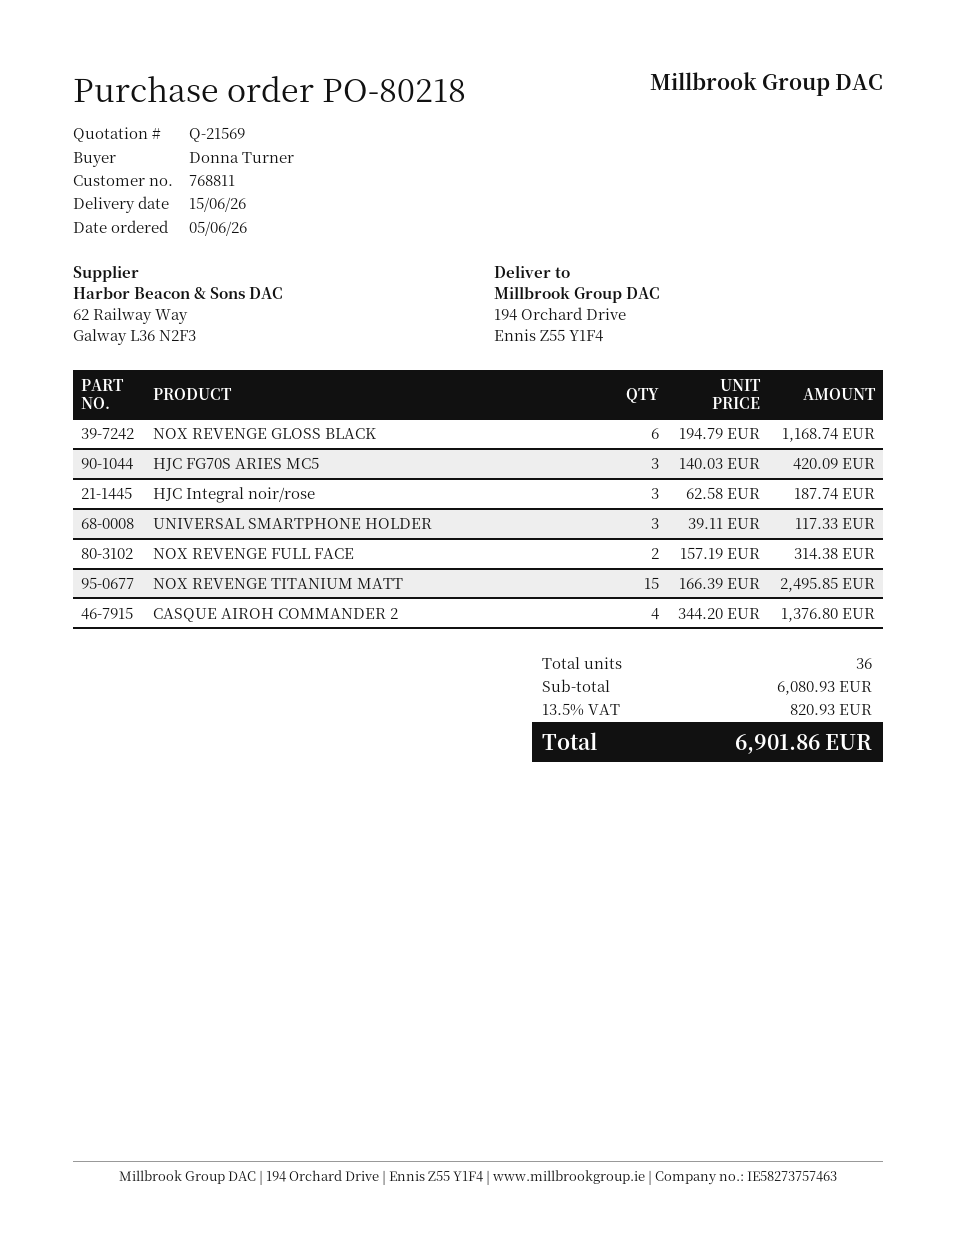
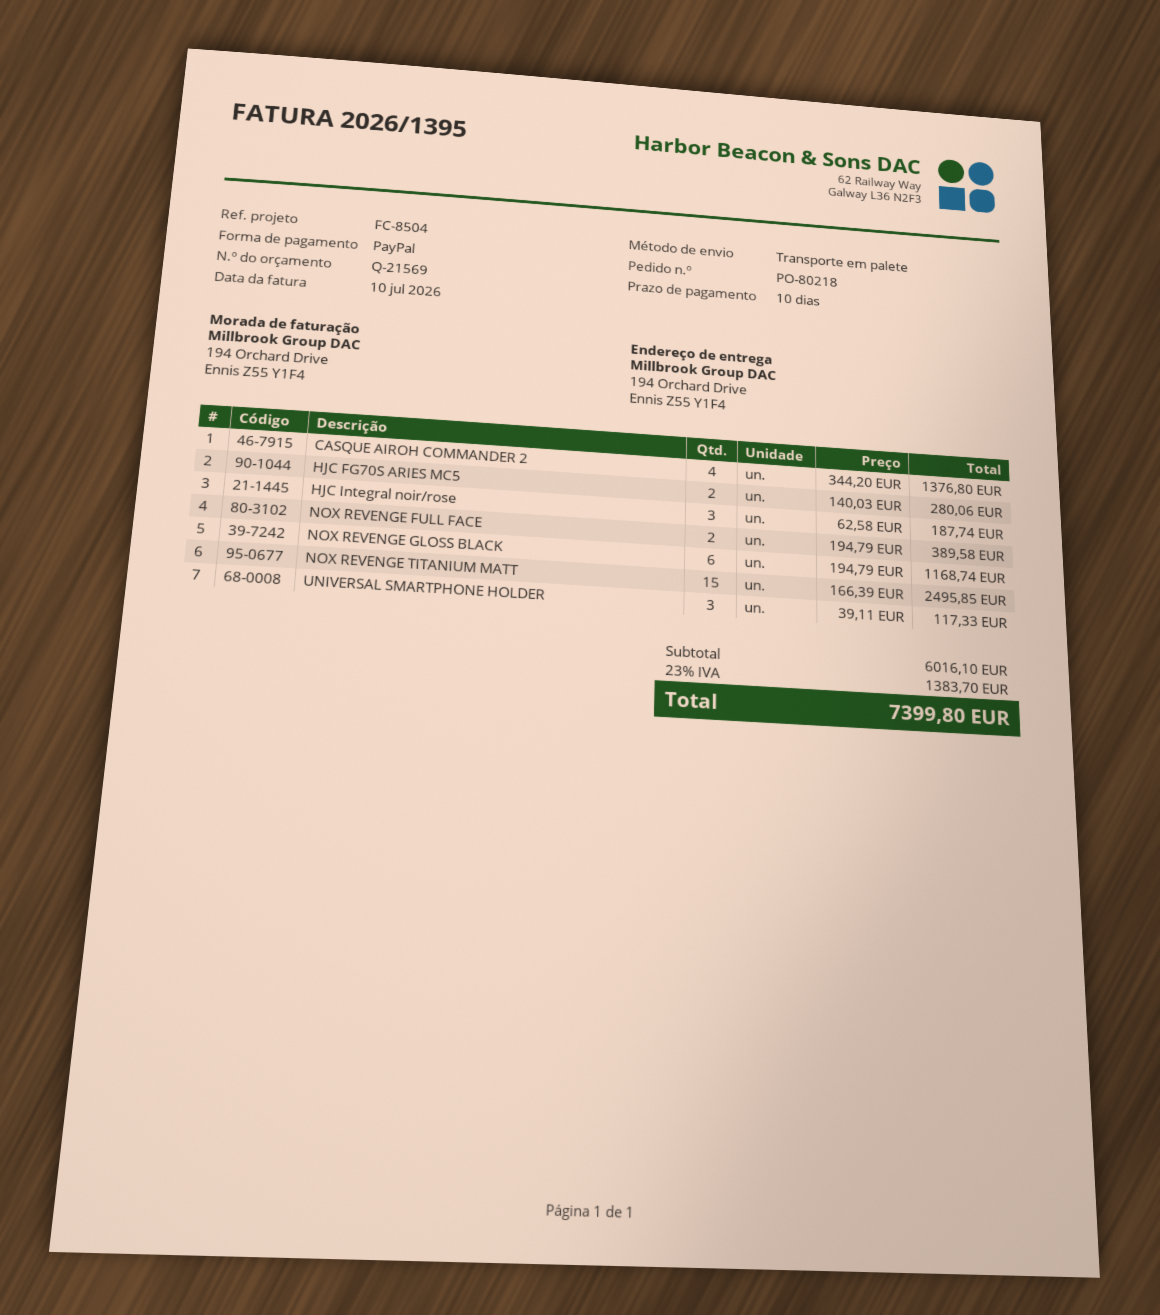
HJC FG70S ARIES MC5: 3 x 140.03 = 420.09 -> 2 x 140.03 = 280.06
NOX REVENGE FULL FACE: 2 x 157.19 = 314.38 -> 2 x 194.79 = 389.58
subtotal: 6080.93 -> 6016.10
tax: 13.5% = 820.93 -> 23% = 1383.70
total: 6901.86 -> 7399.80

